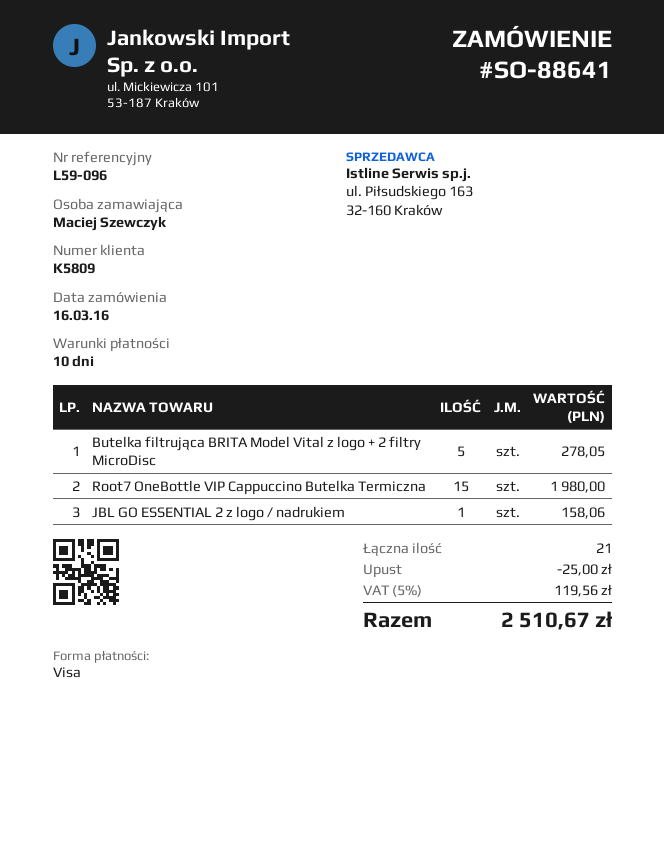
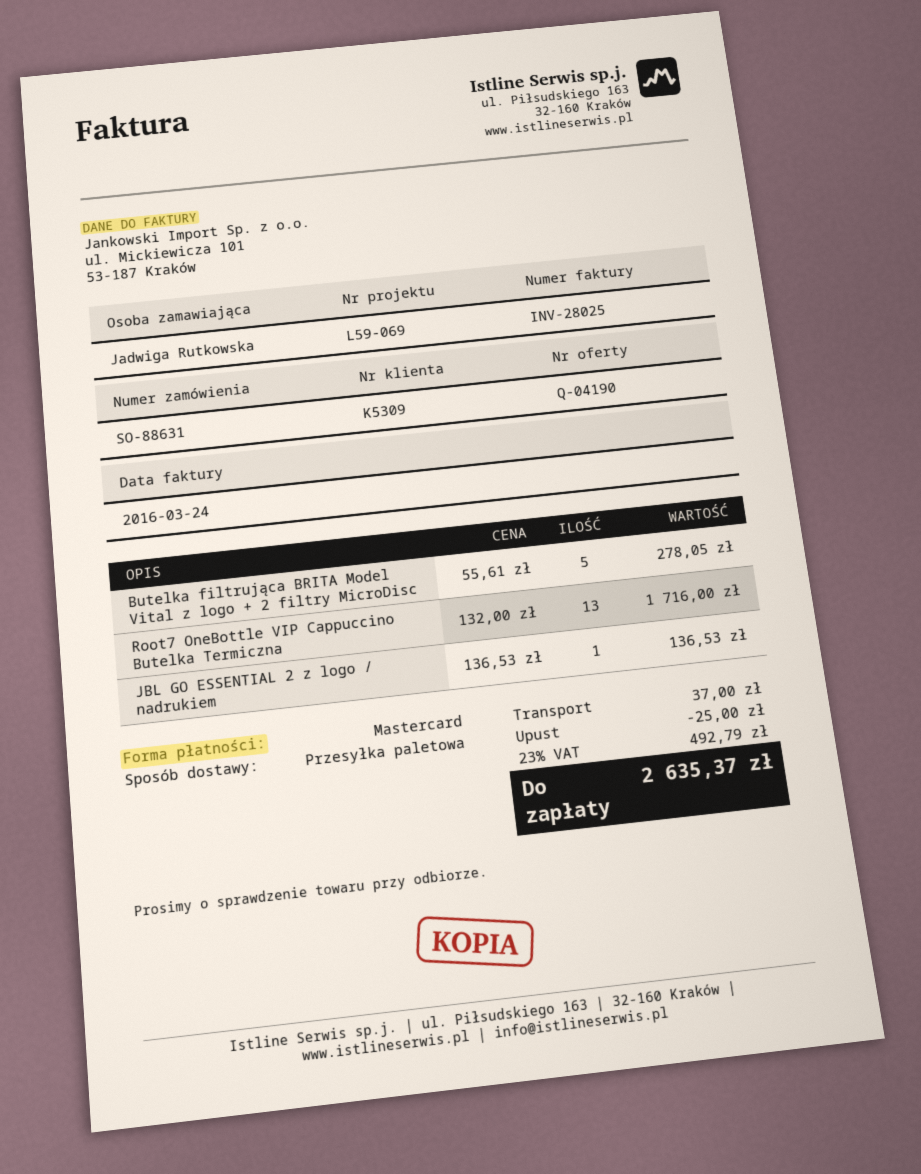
order number: SO-88641 -> SO-88631
customer number: K5809 -> K5309
reference: L59-096 -> L59-069
ordered by: Maciej Szewczyk -> Jadwiga Rutkowska
payment method: Visa -> Mastercard
Root7 OneBottle VIP Cappuccino Butelka Termiczna: 15 for 1980.00 -> 13 for 1716.00
JBL GO ESSENTIAL 2 z logo / nadrukiem: 1 for 158.06 -> 1 for 136.53
shipping: none -> 37.00
tax: 5% = 119.56 -> 23% = 492.79
total: 2510.67 -> 2635.37

